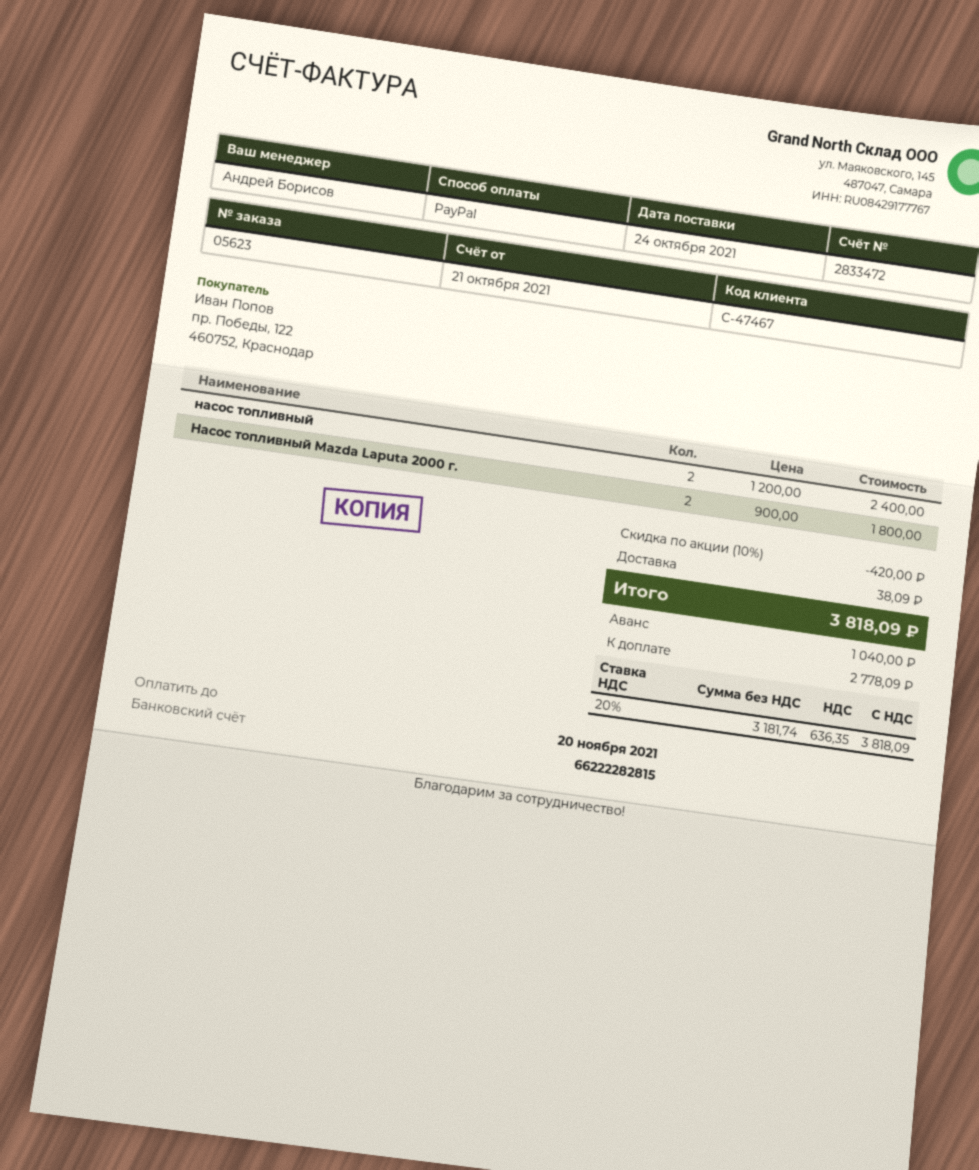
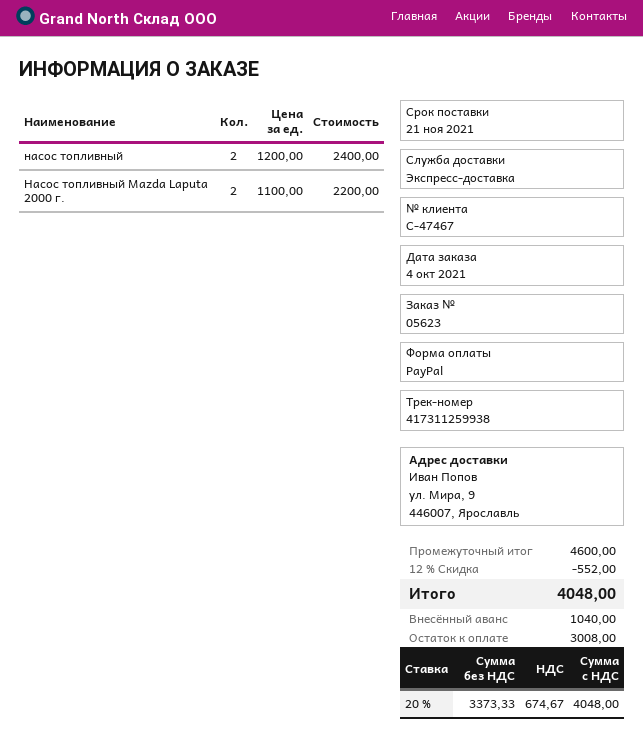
delivery date: 2021-10-24 -> 2021-11-21
Насос топливный Mazda Laputa 2000 г.: 2 x 900.00 = 1800.00 -> 2 x 1100.00 = 2200.00
discount: 10% = 420.00 -> 12% = 552.00
shipping: 38.09 -> none
net: 3181.74 -> 3373.33
tax: 20% = 636.35 -> 20% = 674.67
total: 3818.09 -> 4048.00
balance: 2778.09 -> 3008.00

